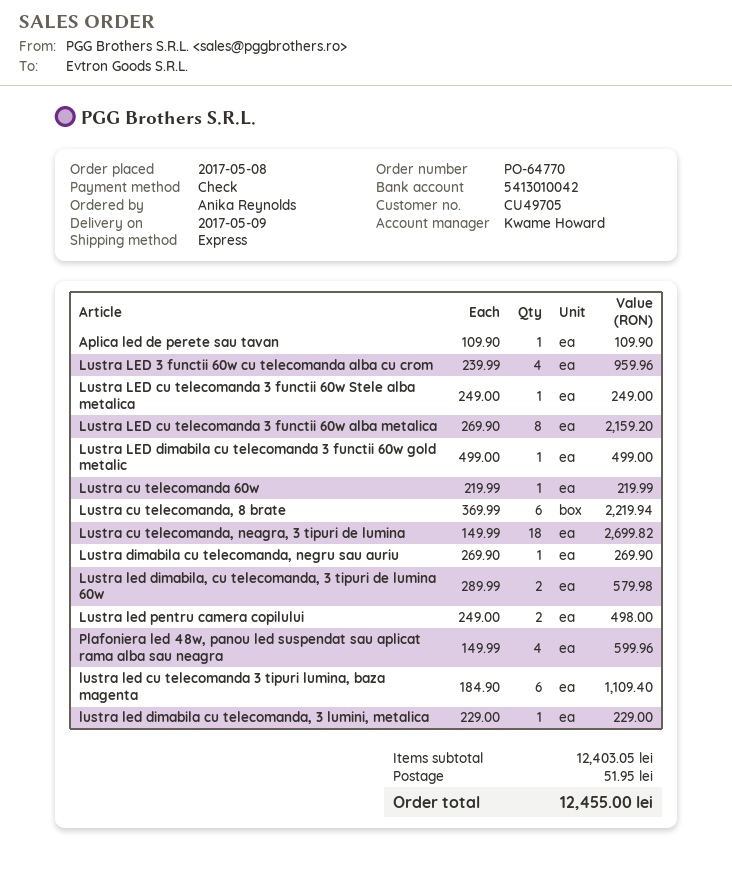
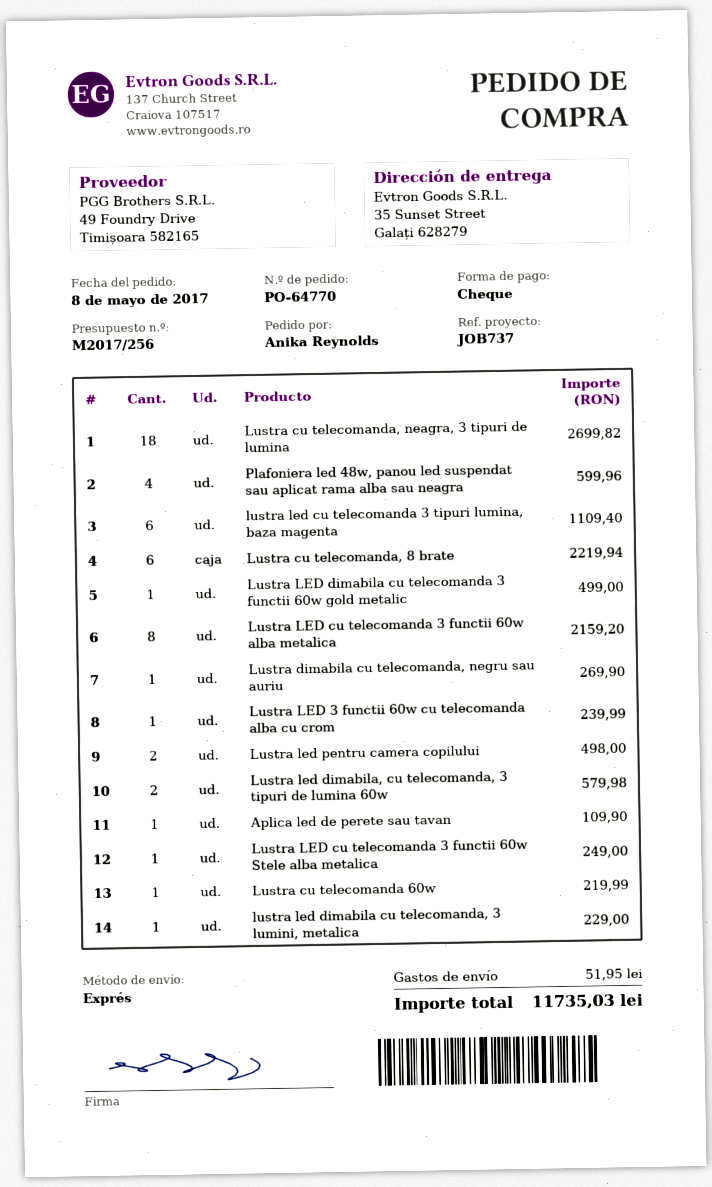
Lustra LED 3 functii 60w cu telecomanda alba cu crom: 4 for 959.96 -> 1 for 239.99
total: 12455.00 -> 11735.03

